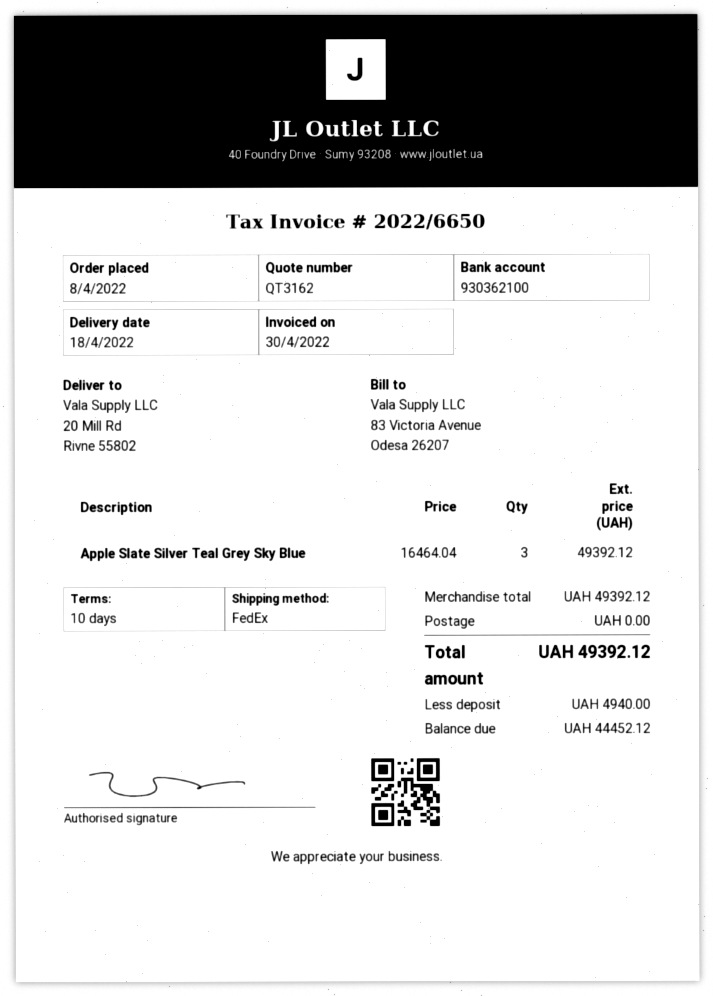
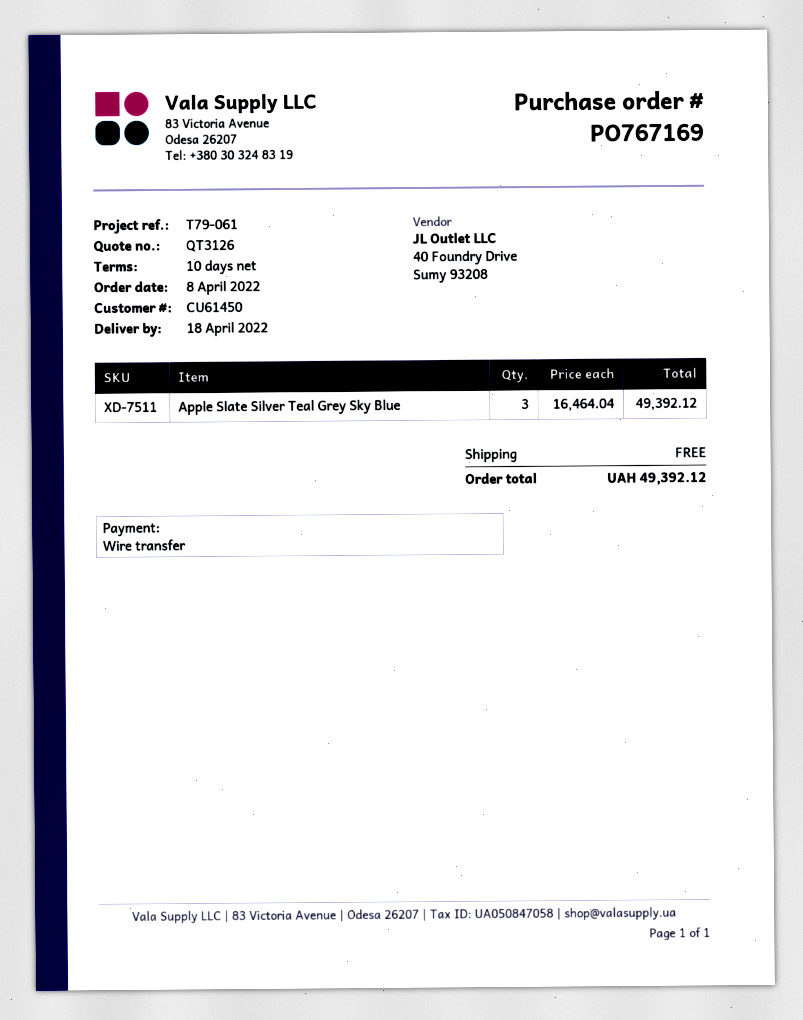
quote number: QT3162 -> QT3126

